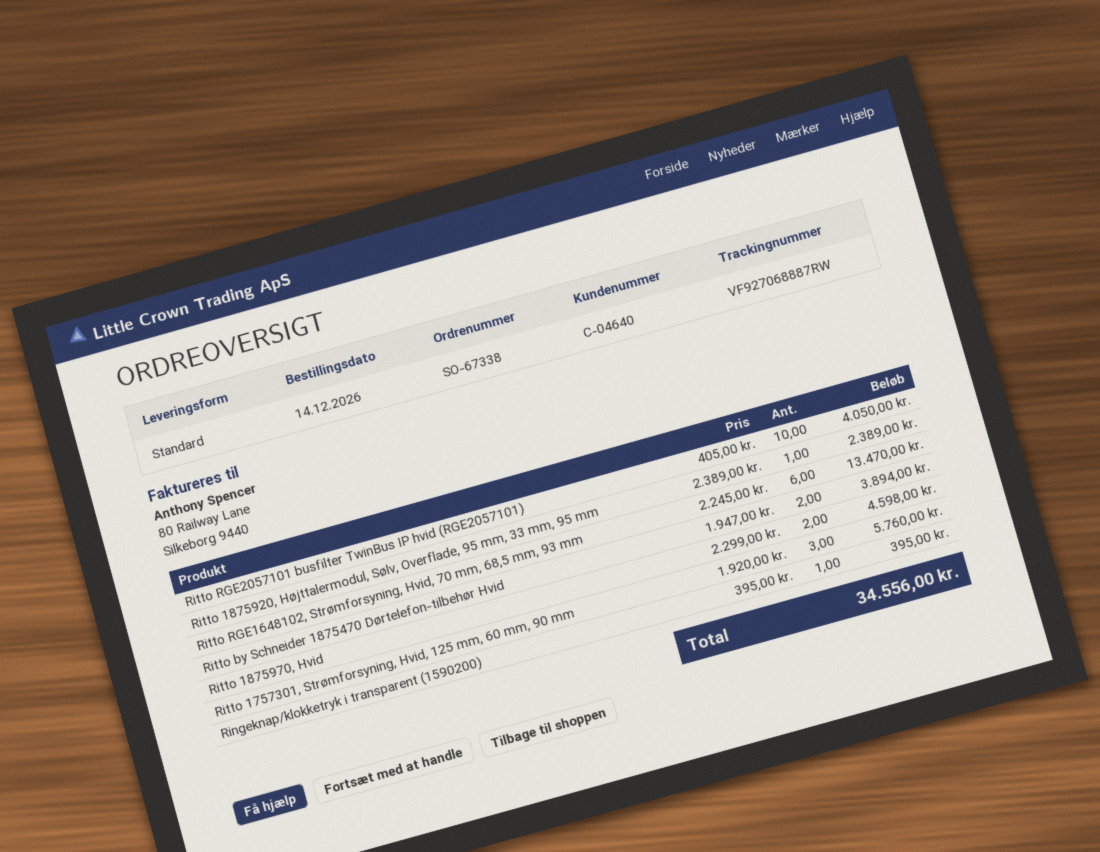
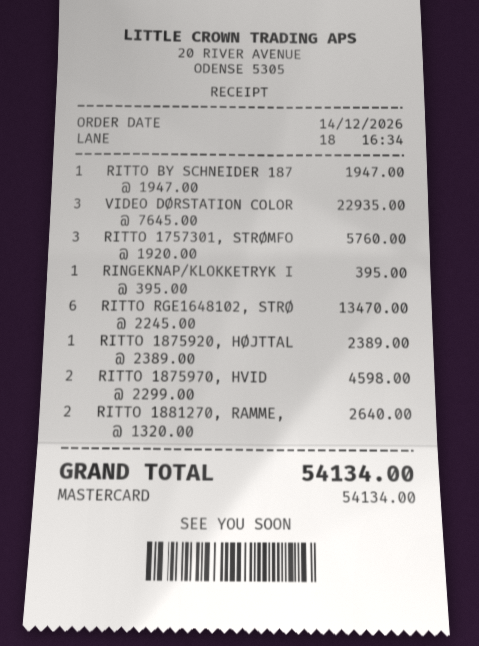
Ritto RGE2057101 busfilter TwinBus IP hvid (RGE2057101): 10 x 405.00 = 4050.00 -> none
Ritto by Schneider 1875470 Dørtelefon-tilbehør Hvid: 2 x 1947.00 = 3894.00 -> 1 x 1947.00 = 1947.00
VIDEO DØRSTATION COLOR: none -> 3 x 7645.00 = 22935.00
RITTO 1881270, RAMME,: none -> 2 x 1320.00 = 2640.00
total: 34556.00 -> 54134.00

